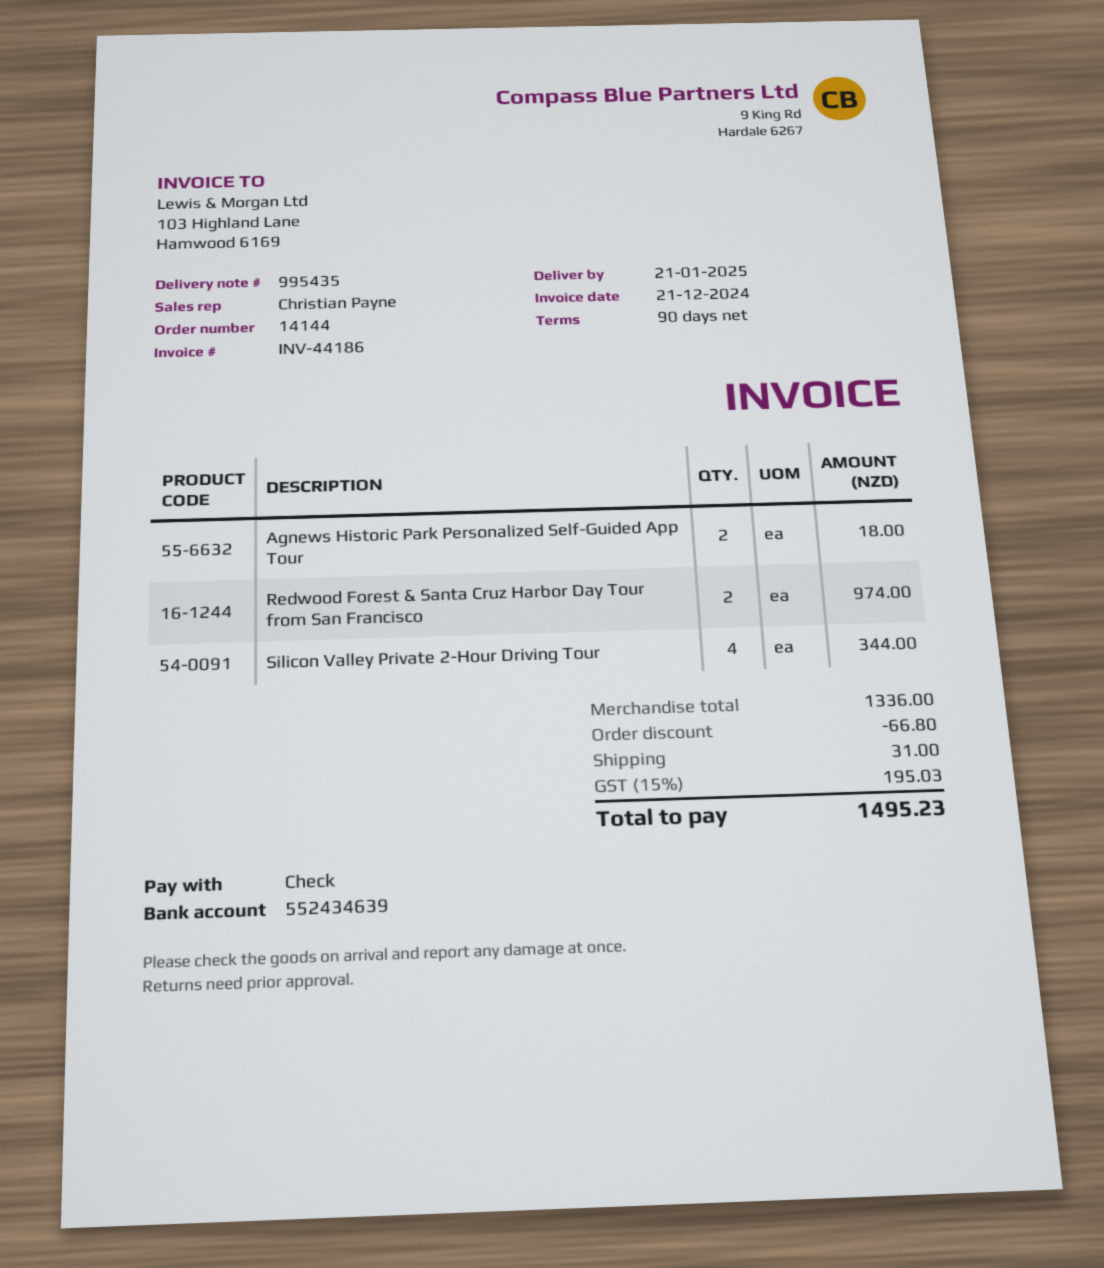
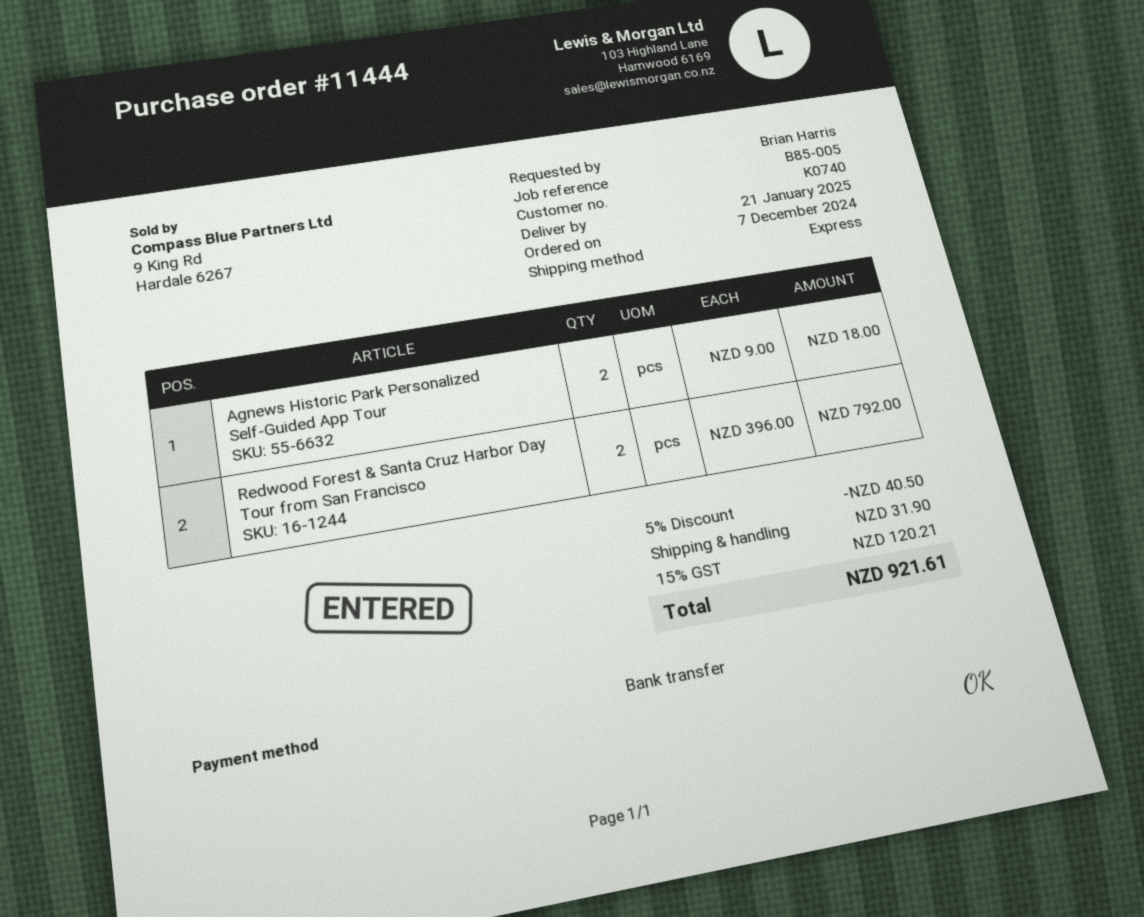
order number: 14144 -> 11444
payment method: cheque -> bank transfer
Redwood Forest & Santa Cruz Harbor Day Tour from San Francisco: 2 for 974.00 -> 2 for 792.00
Silicon Valley Private 2-Hour Driving Tour: 4 for 344.00 -> none
discount: 66.80 -> 40.50
shipping: 31.00 -> 31.90
tax: 15% = 195.03 -> 15% = 120.21
total: 1495.23 -> 921.61

